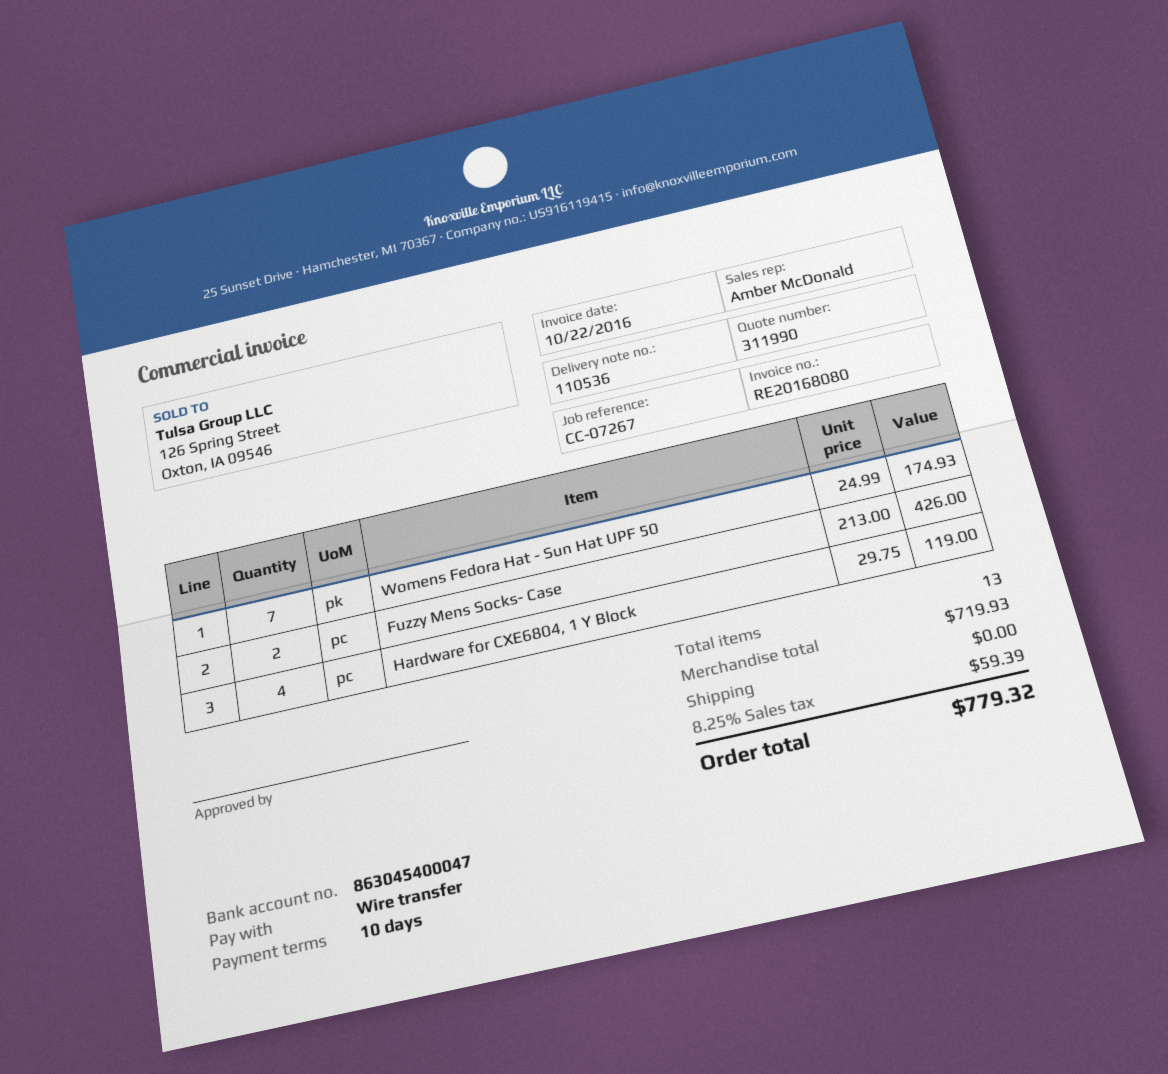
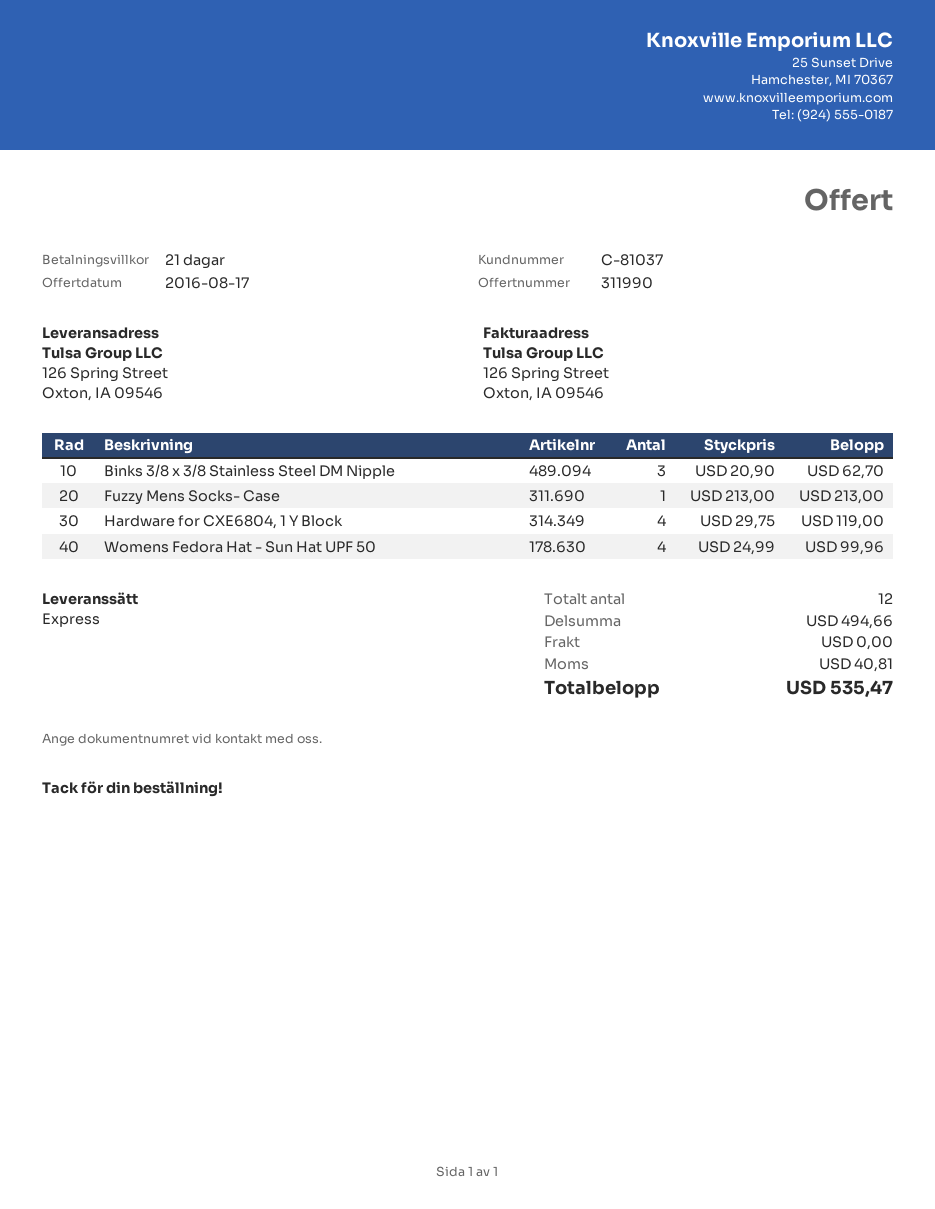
payment terms: 10 days -> 21 days
Womens Fedora Hat - Sun Hat UPF 50: 7 x 24.99 = 174.93 -> 4 x 24.99 = 99.96
Fuzzy Mens Socks- Case: 2 x 213.00 = 426.00 -> 1 x 213.00 = 213.00
Binks 3/8 x 3/8 Stainless Steel DM Nipple: none -> 3 x 20.90 = 62.70
total quantity: 13 -> 12
subtotal: 719.93 -> 494.66
tax: 59.39 -> 40.81
total: 779.32 -> 535.47

